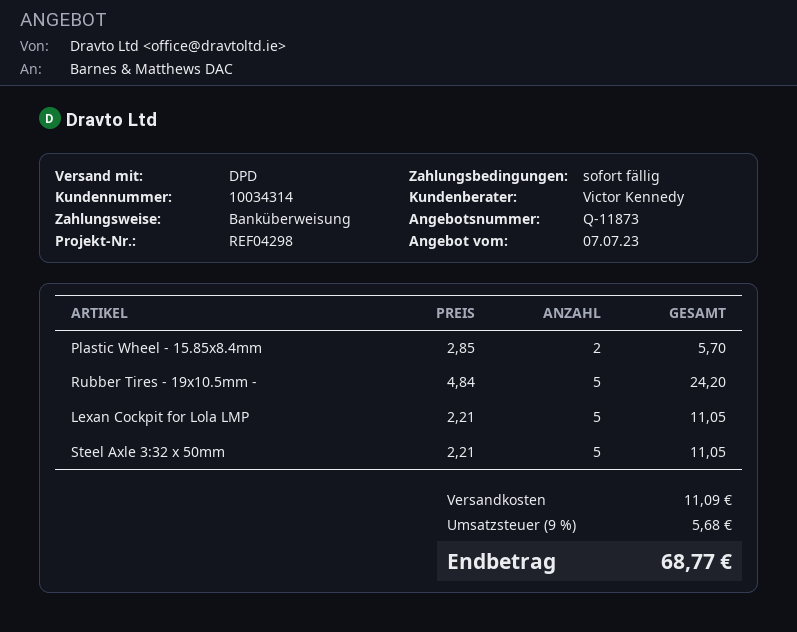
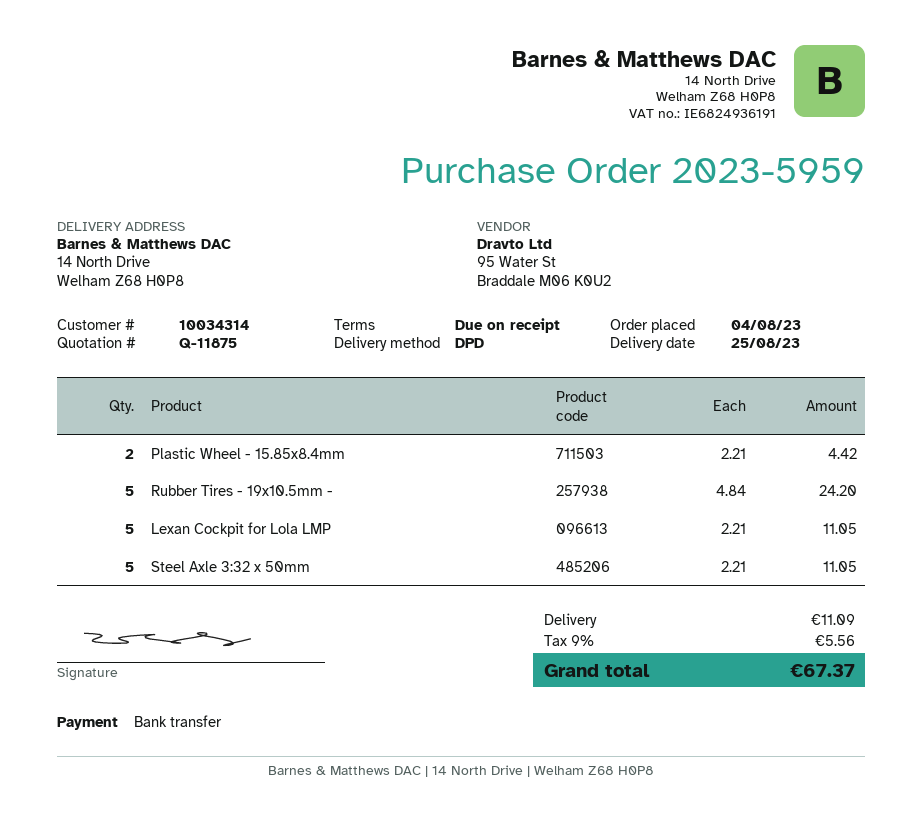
quote number: Q-11873 -> Q-11875
Plastic Wheel - 15.85x8.4mm: 2 x 2.85 = 5.70 -> 2 x 2.21 = 4.42
tax: 9% = 5.68 -> 9% = 5.56
total: 68.77 -> 67.37

